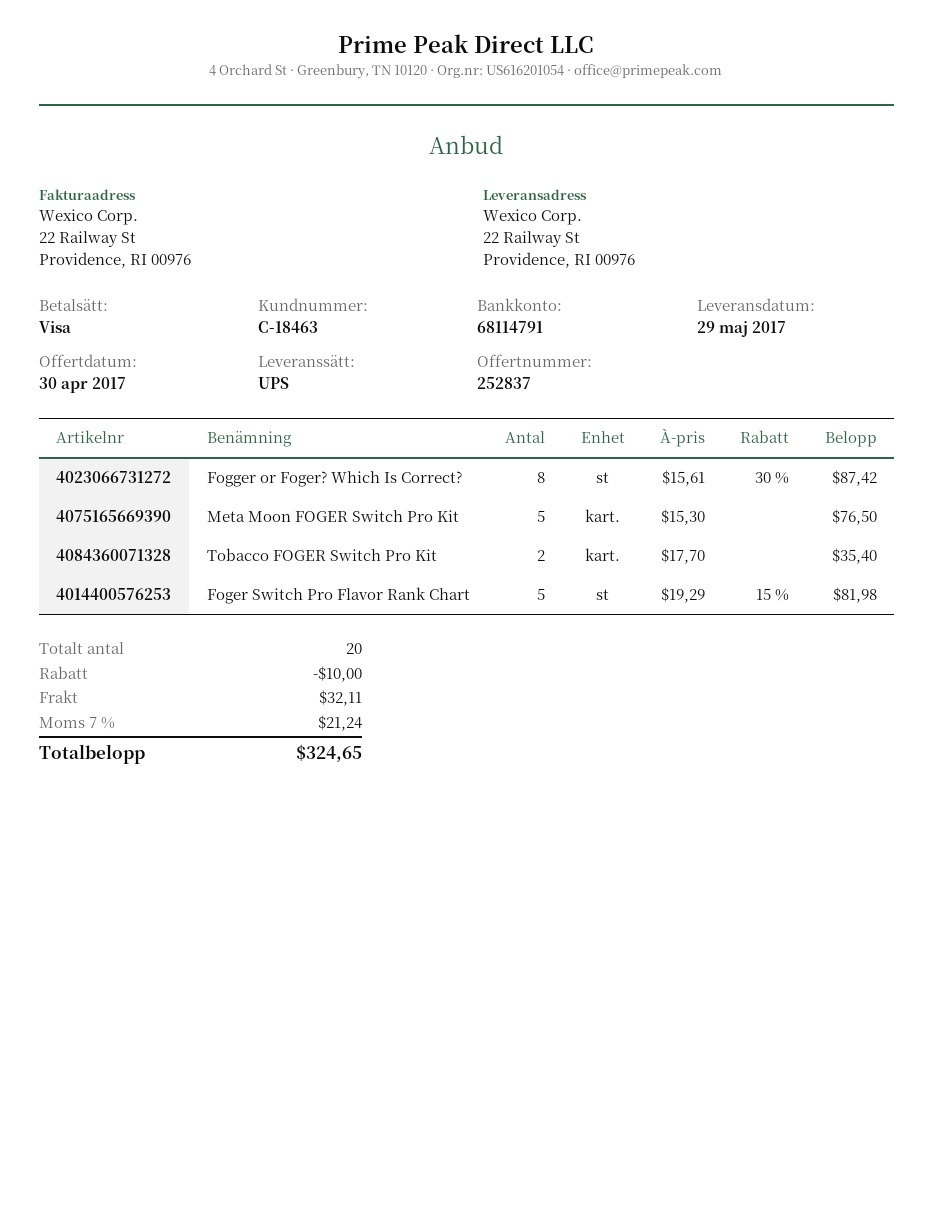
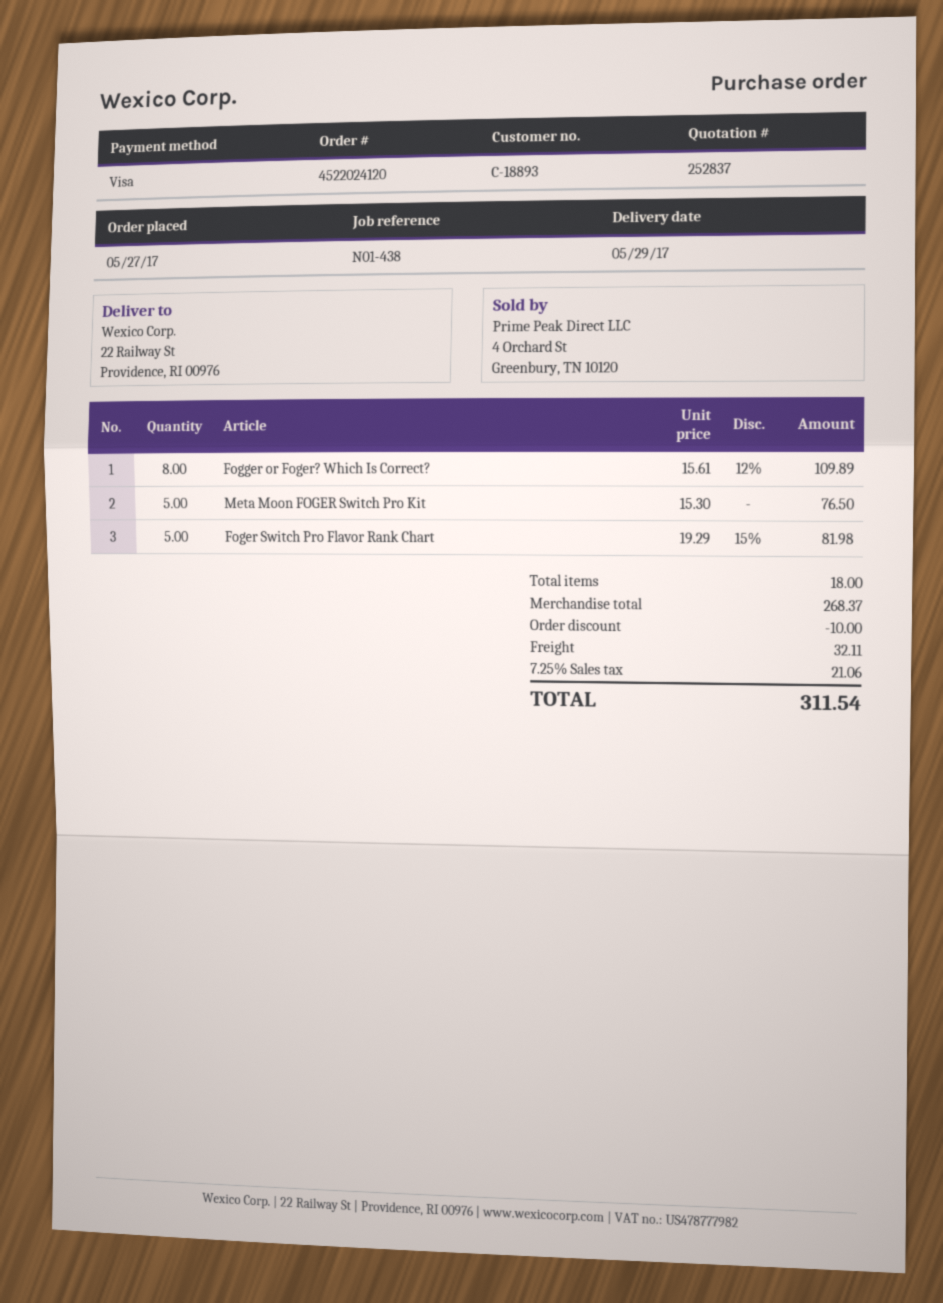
customer number: C-18463 -> C-18893
Fogger or Foger? Which Is Correct?: 8 x 15.61 - 30% = 87.42 -> 8 x 15.61 - 12% = 109.89
Tobacco FOGER Switch Pro Kit: 2 x 17.70 = 35.40 -> none
total quantity: 20 -> 18
tax: 7% = 21.24 -> 7.25% = 21.06
total: 324.65 -> 311.54

